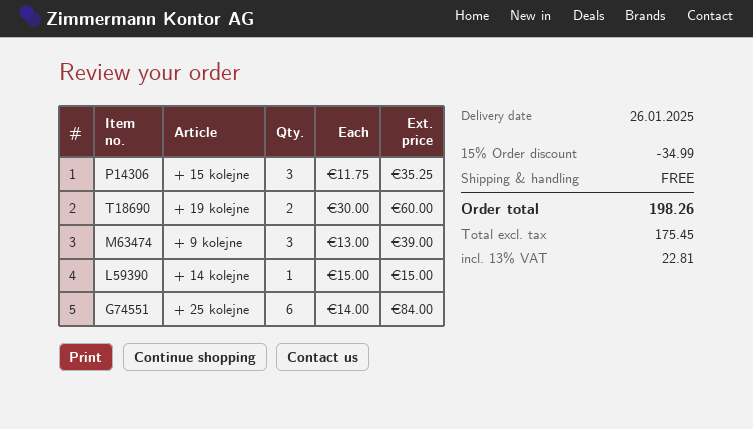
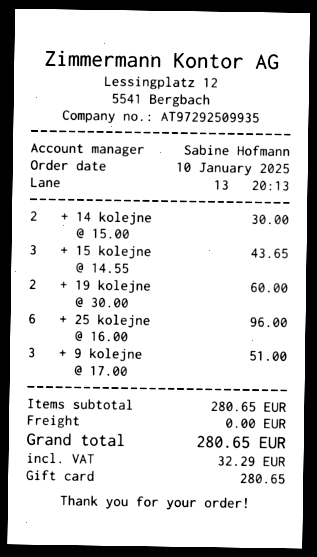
+ 15 kolejne: 3 x 11.75 = 35.25 -> 3 x 14.55 = 43.65
+ 9 kolejne: 3 x 13.00 = 39.00 -> 3 x 17.00 = 51.00
+ 14 kolejne: 1 x 15.00 = 15.00 -> 2 x 15.00 = 30.00
+ 25 kolejne: 6 x 14.00 = 84.00 -> 6 x 16.00 = 96.00
discount: 15% = 34.99 -> none
tax: 22.81 -> 32.29
total: 198.26 -> 280.65

